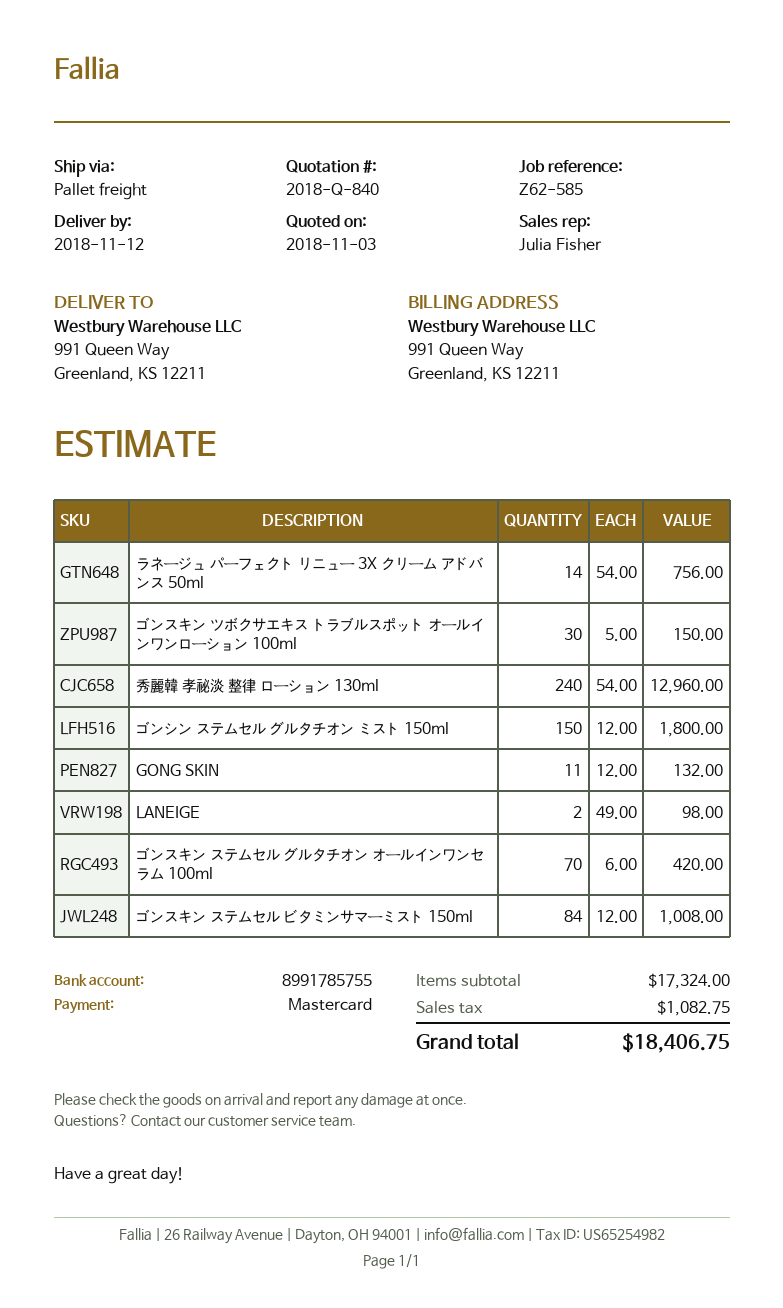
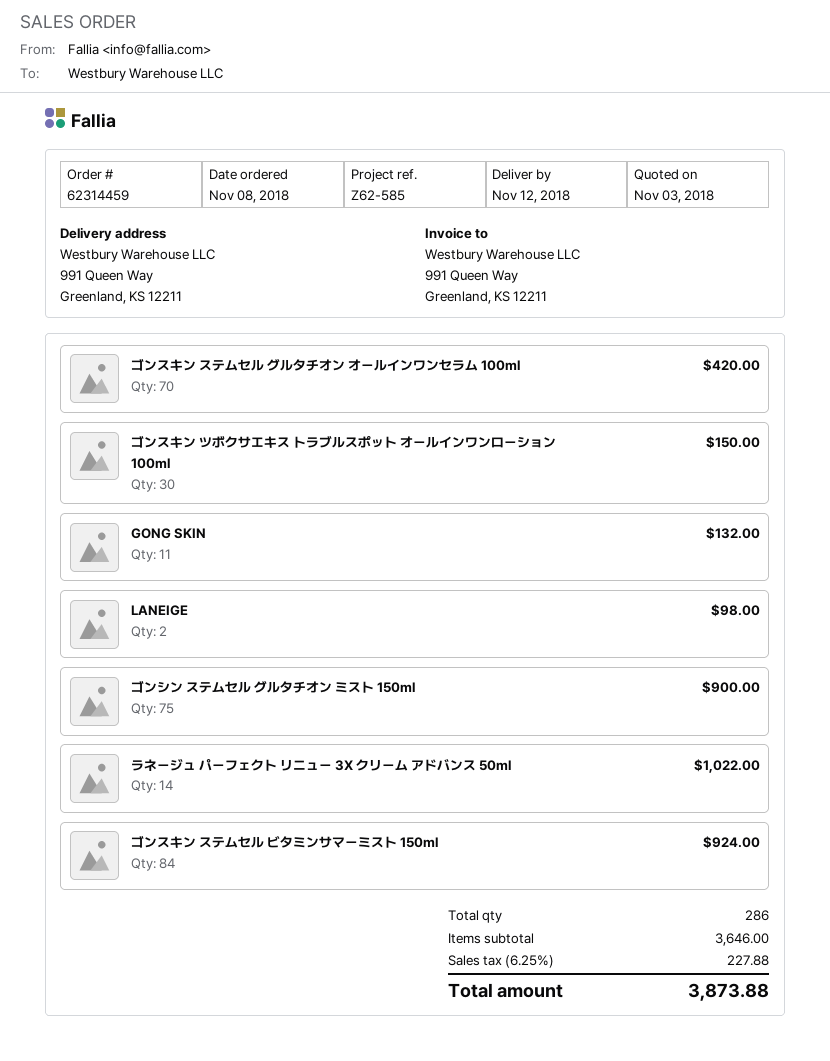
ラネージュ パーフェクト リニュー 3X クリーム アドバンス 50ml: 14 for 756.00 -> 14 for 1022.00
秀麗韓 孝秘淡 整律 ローション 130ml: 240 for 12960.00 -> none
ゴンシン ステムセル グルタチオン ミスト 150ml: 150 for 1800.00 -> 75 for 900.00
ゴンスキン ステムセル ビタミンサマーミスト 150ml: 84 for 1008.00 -> 84 for 924.00
subtotal: 17324.00 -> 3646.00
tax: 1082.75 -> 227.88
total: 18406.75 -> 3873.88

